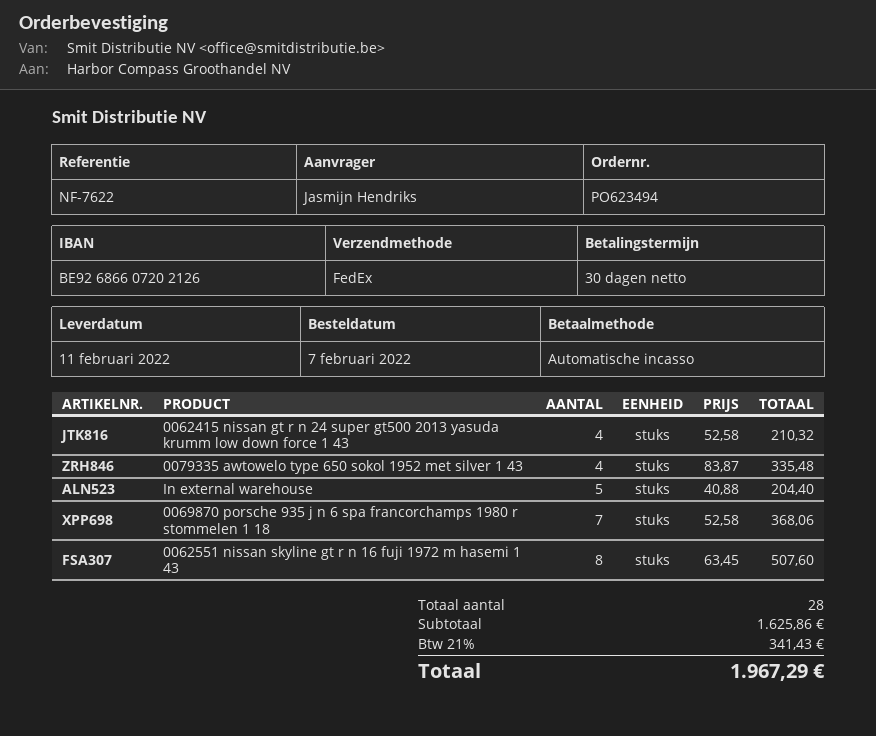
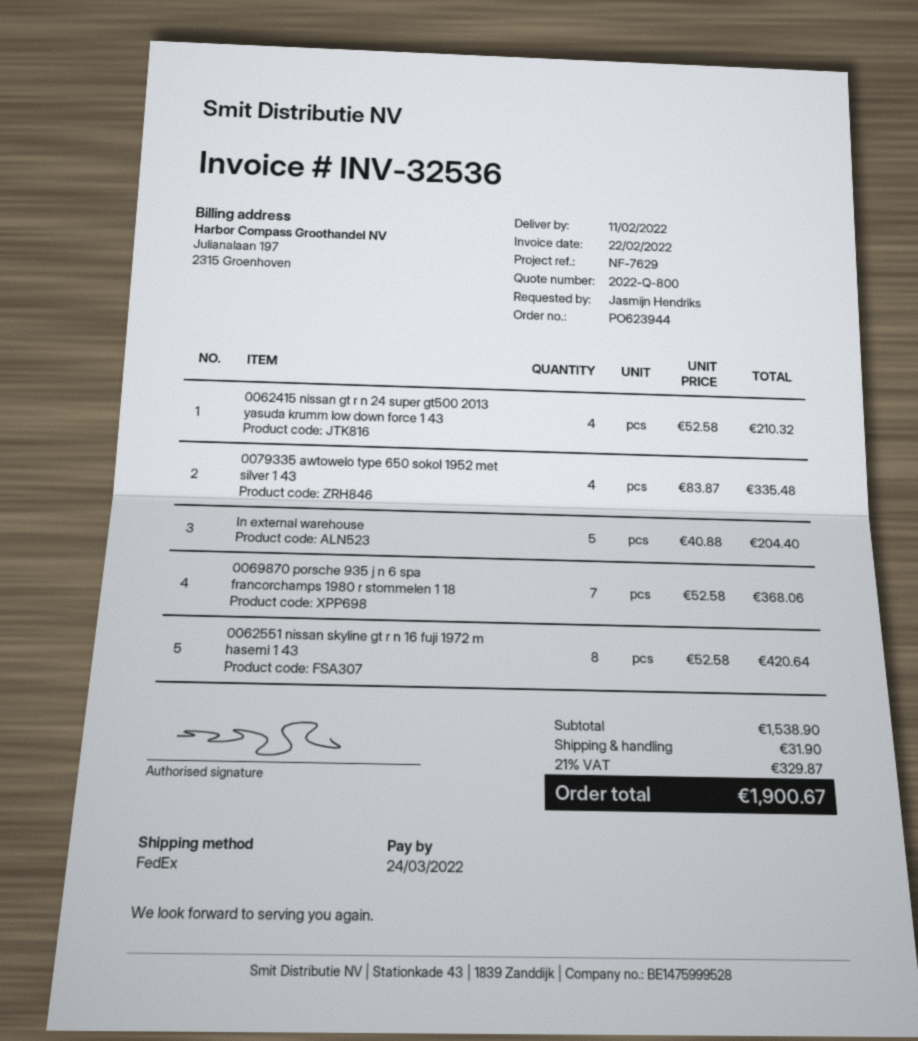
order number: PO623494 -> PO623944
reference: NF-7622 -> NF-7629
0062551 nissan skyline gt r n 16 fuji 1972 m hasemi 1 43: 8 x 63.45 = 507.60 -> 8 x 52.58 = 420.64
subtotal: 1625.86 -> 1538.90
shipping: none -> 31.90
tax: 21% = 341.43 -> 21% = 329.87
total: 1967.29 -> 1900.67

